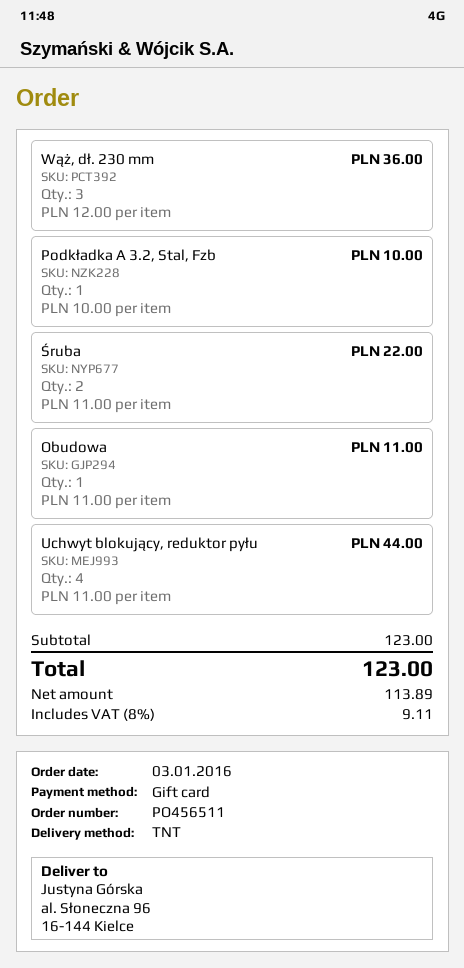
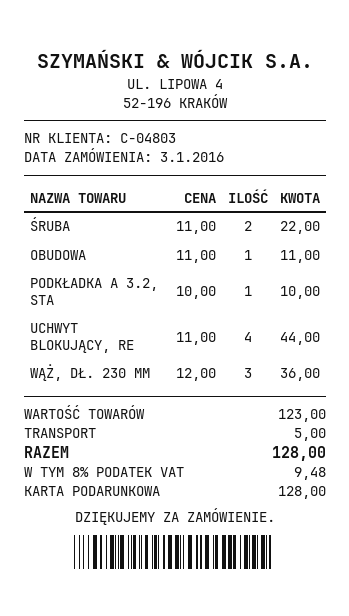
shipping: none -> 5.00
tax: 8% = 9.11 -> 8% = 9.48
total: 123.00 -> 128.00

